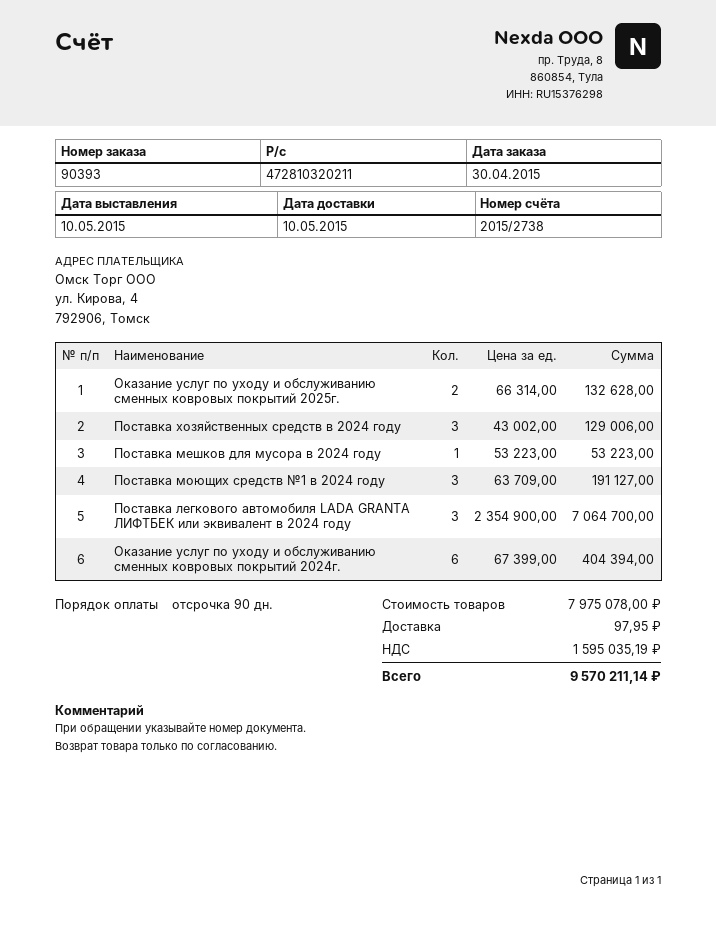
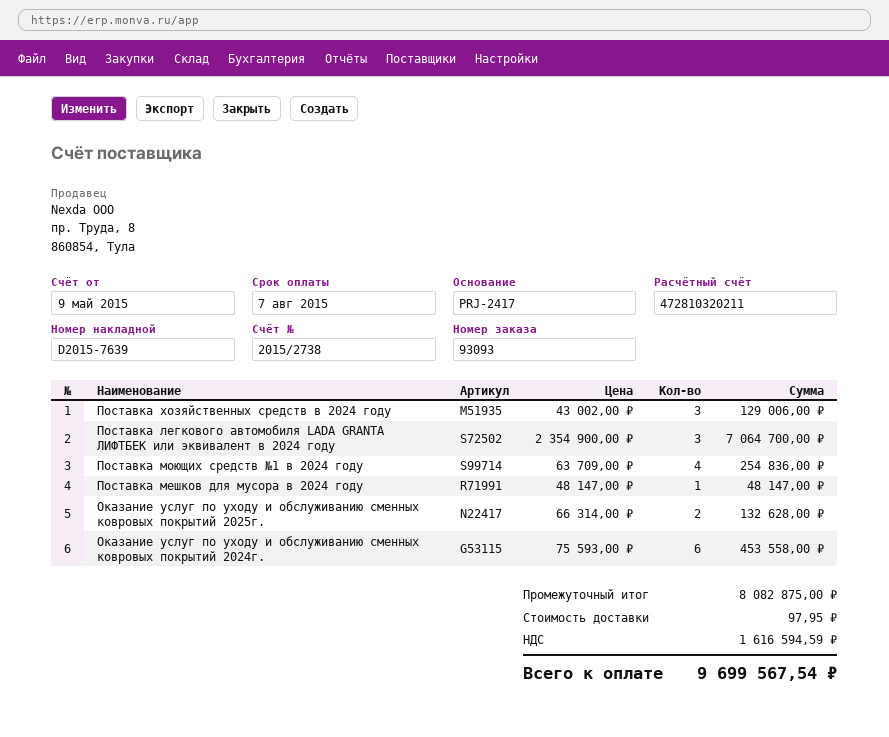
order number: 90393 -> 93093
invoice date: 2015-05-10 -> 2015-05-09
Поставка мешков для мусора в 2024 году: 1 x 53223.00 = 53223.00 -> 1 x 48147.00 = 48147.00
Поставка моющих средств №1 в 2024 году: 3 x 63709.00 = 191127.00 -> 4 x 63709.00 = 254836.00
Оказание услуг по уходу и обслуживанию сменных ковровых покрытий 2024г.: 6 x 67399.00 = 404394.00 -> 6 x 75593.00 = 453558.00
subtotal: 7975078.00 -> 8082875.00
tax: 1595035.19 -> 1616594.59
total: 9570211.14 -> 9699567.54

